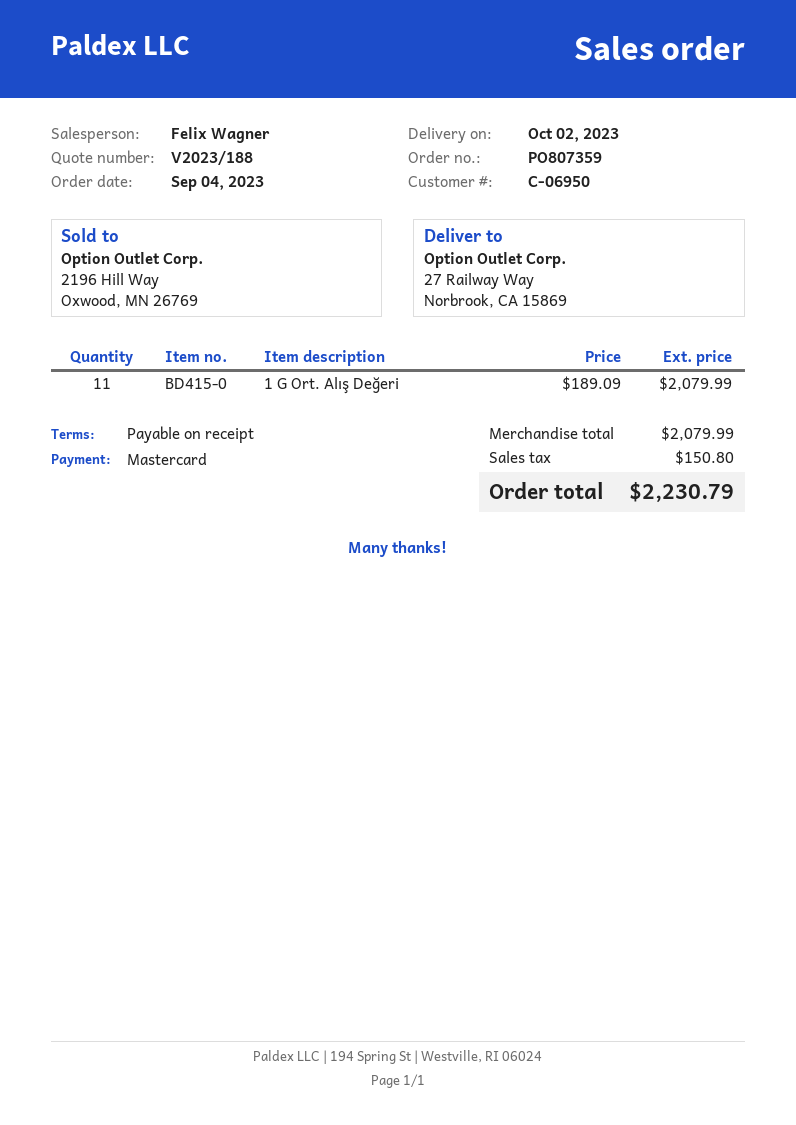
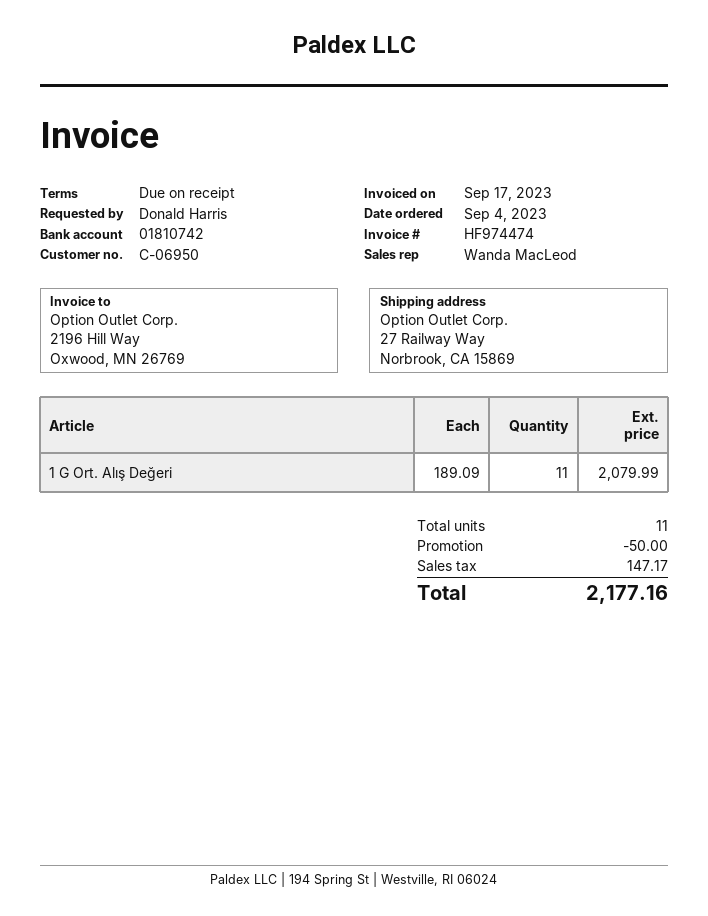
sales rep: Felix Wagner -> Wanda MacLeod
discount: none -> 50.00
tax: 150.80 -> 147.17
total: 2230.79 -> 2177.16

